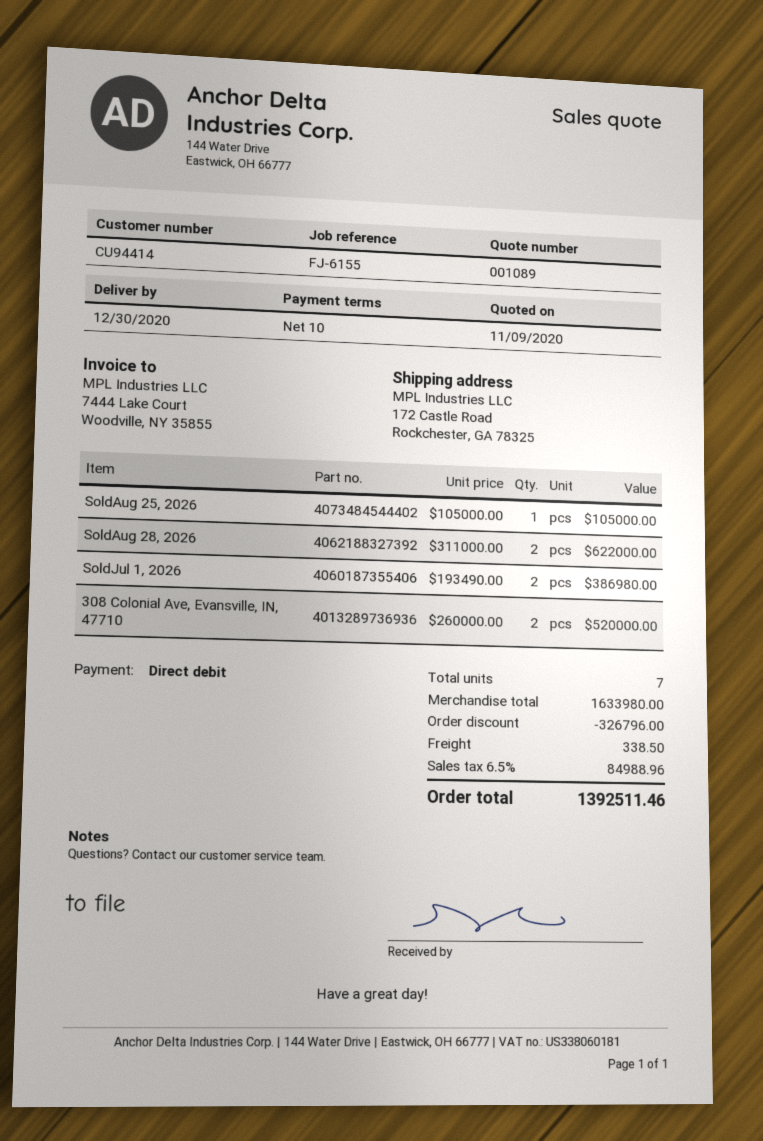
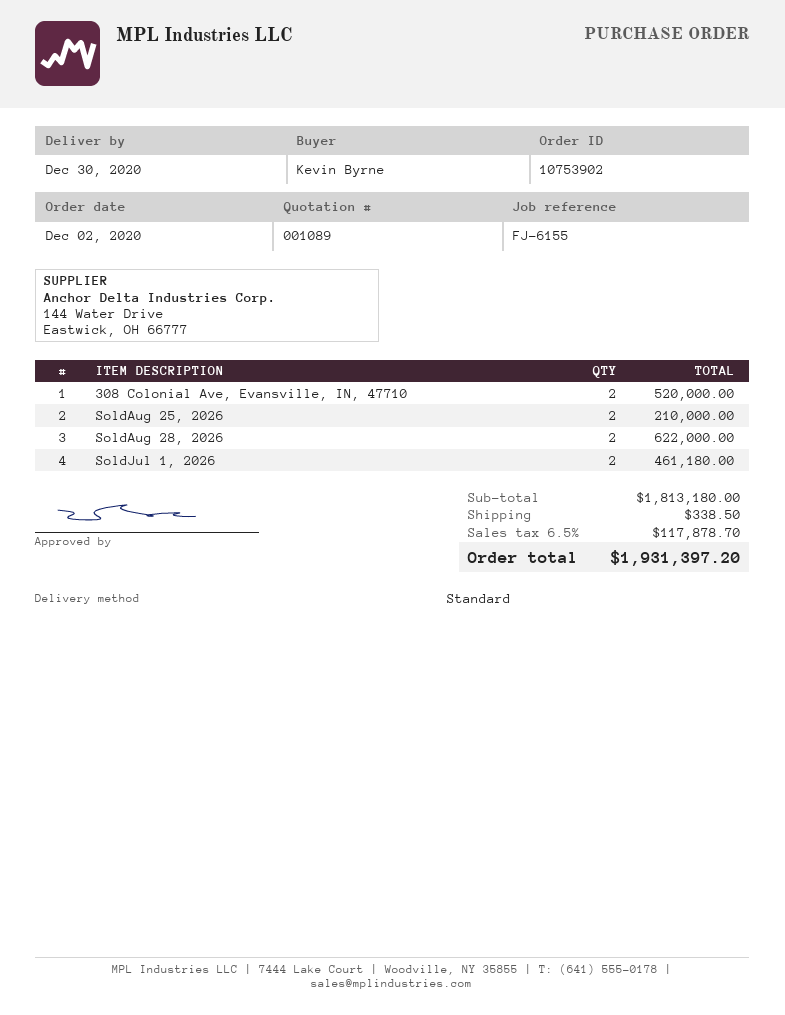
SoldAug 25, 2026: 1 for 105000.00 -> 2 for 210000.00
SoldJul 1, 2026: 2 for 386980.00 -> 2 for 461180.00
subtotal: 1633980.00 -> 1813180.00
discount: 326796.00 -> none
tax: 6.5% = 84988.96 -> 6.5% = 117878.70
total: 1392511.46 -> 1931397.20

